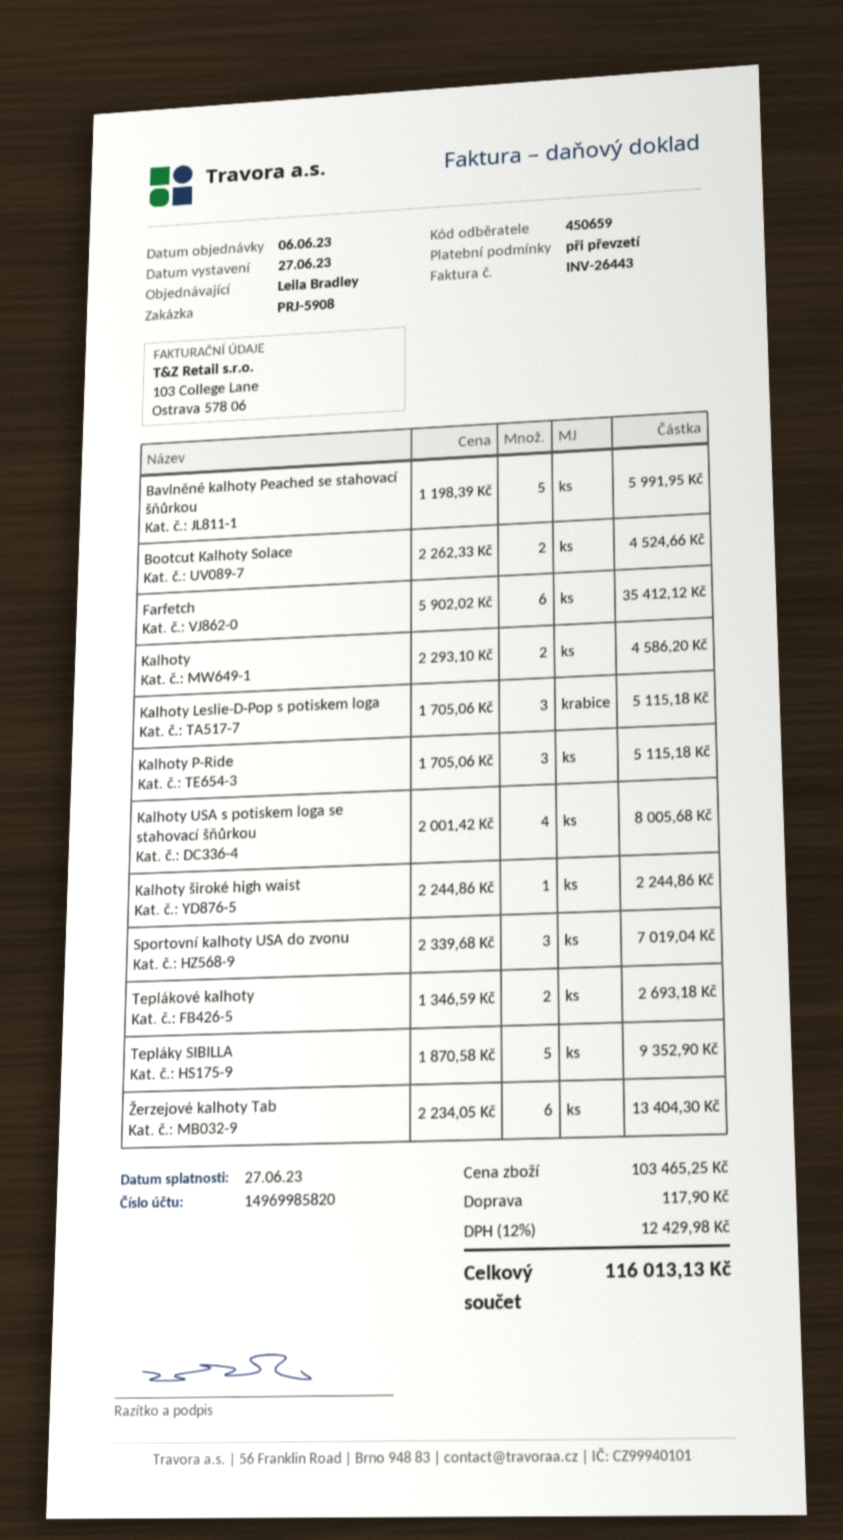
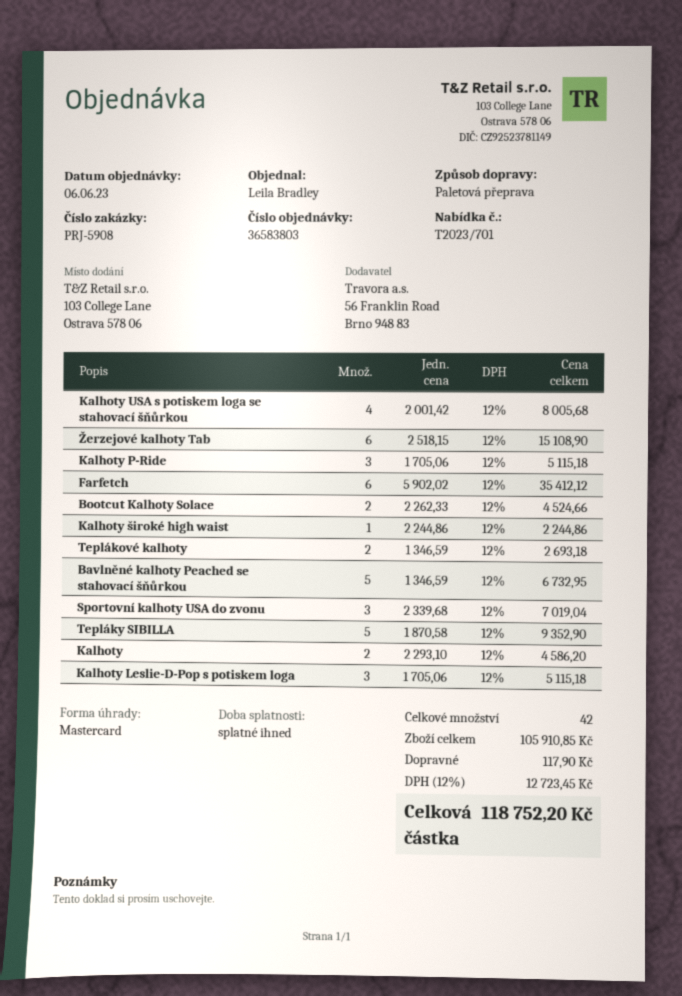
Bavlněné kalhoty Peached se stahovací šňůrkou: 5 x 1198.39 = 5991.95 -> 5 x 1346.59 = 6732.95
Žerzejové kalhoty Tab: 6 x 2234.05 = 13404.30 -> 6 x 2518.15 = 15108.90
subtotal: 103465.25 -> 105910.85
tax: 12% = 12429.98 -> 12% = 12723.45
total: 116013.13 -> 118752.20

